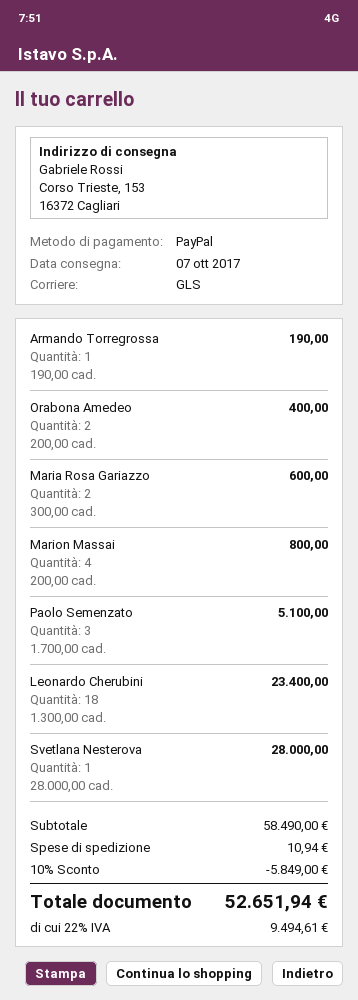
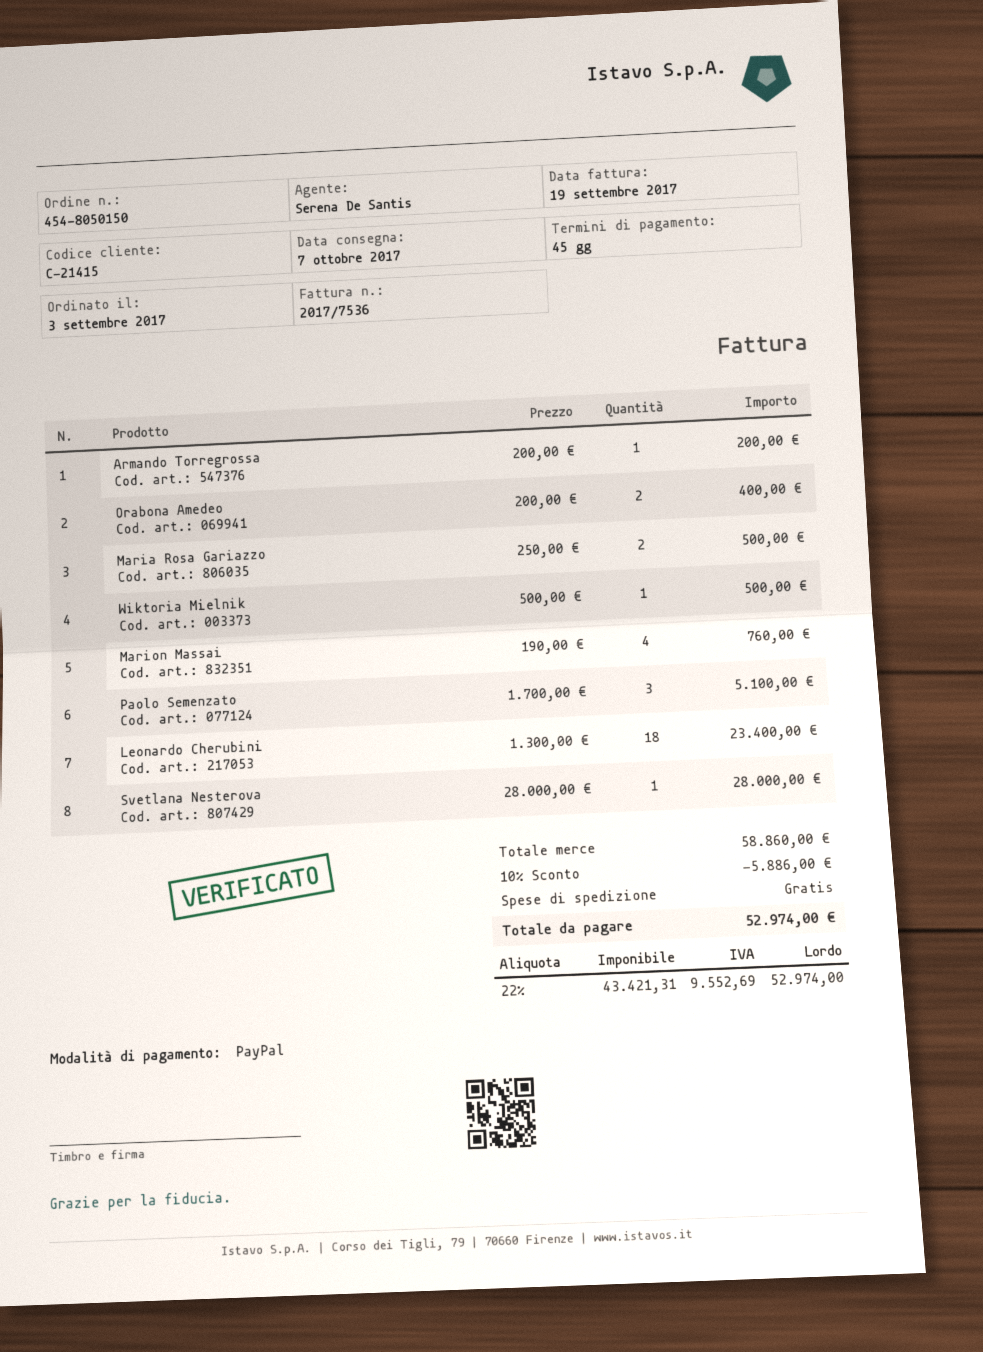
Armando Torregrossa: 1 x 190.00 = 190.00 -> 1 x 200.00 = 200.00
Maria Rosa Gariazzo: 2 x 300.00 = 600.00 -> 2 x 250.00 = 500.00
Marion Massai: 4 x 200.00 = 800.00 -> 4 x 190.00 = 760.00
Wiktoria Mielnik: none -> 1 x 500.00 = 500.00
subtotal: 58490.00 -> 58860.00
discount: 10% = 5849.00 -> 10% = 5886.00
shipping: 10.94 -> 0.00
tax: 22% = 9494.61 -> 22% = 9552.69
total: 52651.94 -> 52974.00

